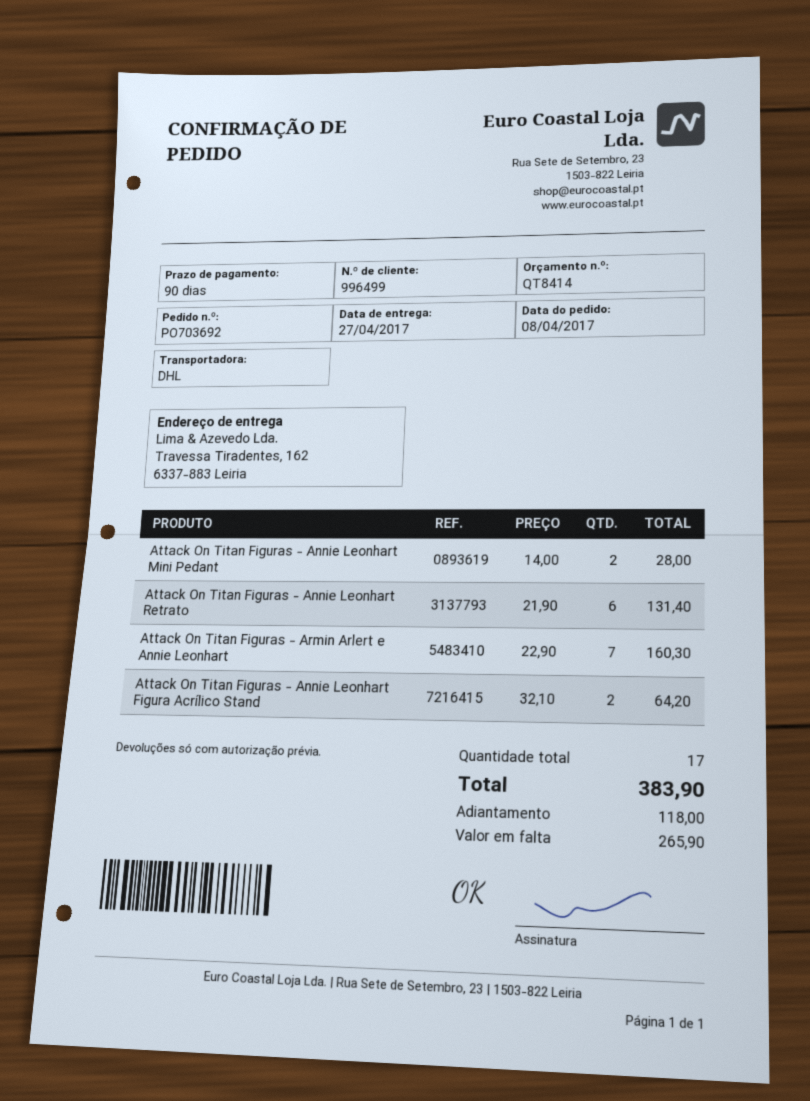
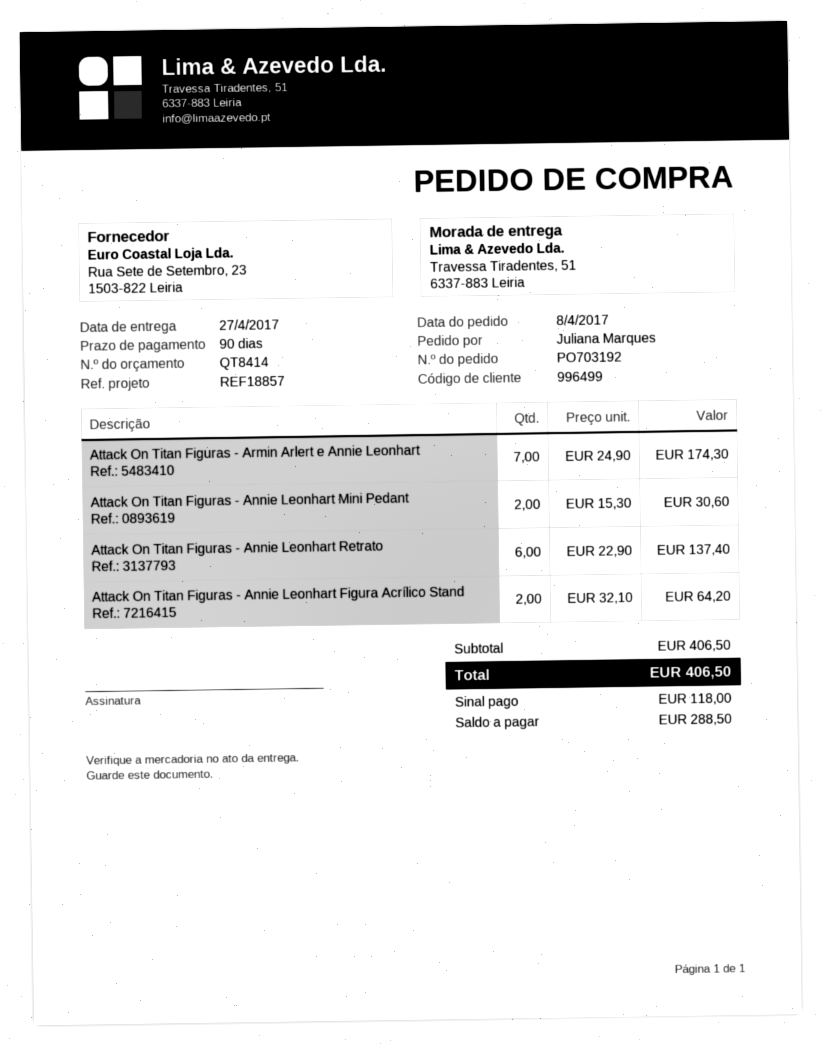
order number: PO703692 -> PO703192
ship to: Travessa Tiradentes, 162, 6337-883 Leiria -> Travessa Tiradentes, 51, 6337-883 Leiria
Attack On Titan Figuras - Annie Leonhart Mini Pedant: 2 x 14.00 = 28.00 -> 2 x 15.30 = 30.60
Attack On Titan Figuras - Annie Leonhart Retrato: 6 x 21.90 = 131.40 -> 6 x 22.90 = 137.40
Attack On Titan Figuras - Armin Arlert e Annie Leonhart: 7 x 22.90 = 160.30 -> 7 x 24.90 = 174.30
total: 383.90 -> 406.50
balance: 265.90 -> 288.50

